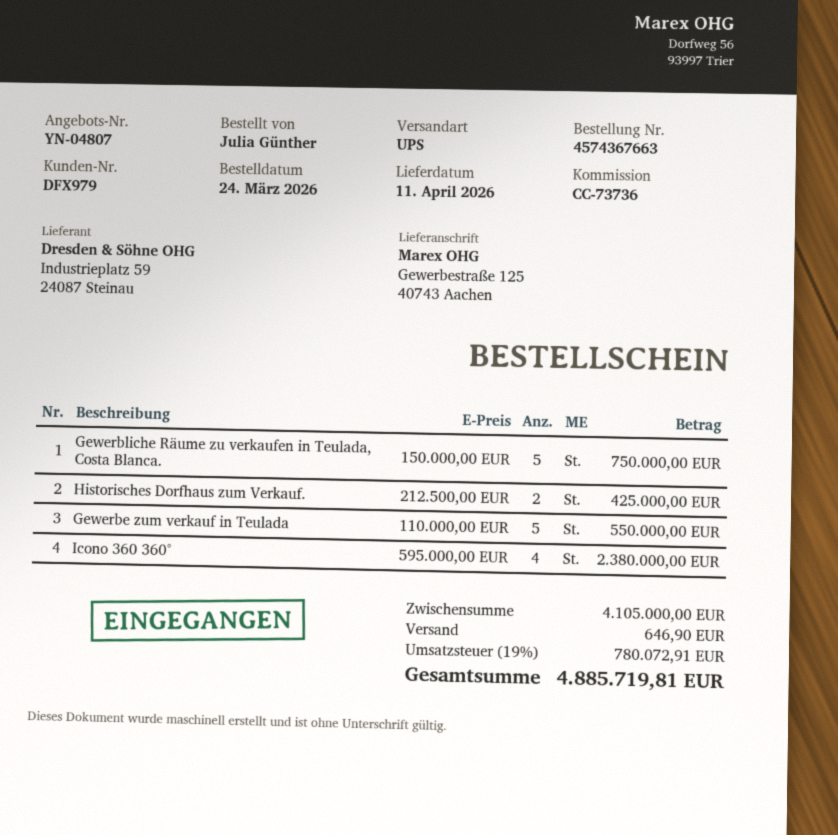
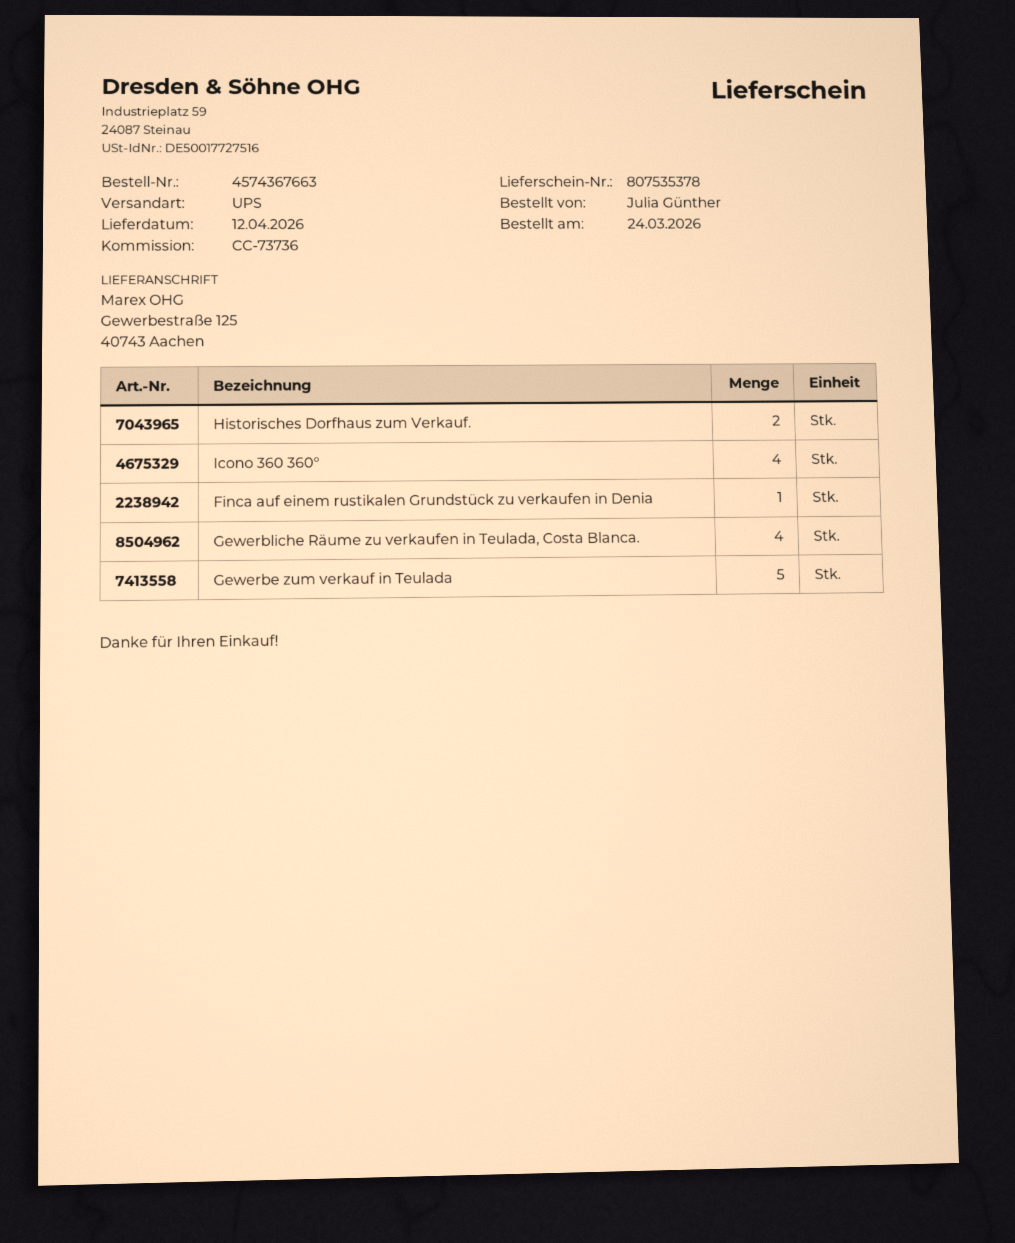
delivery date: 2026-04-11 -> 2026-04-12
Gewerbliche Räume zu verkaufen in Teulada, Costa Blanca.: 5 -> 4
Finca auf einem rustikalen Grundstück zu verkaufen in Denia: none -> 1

